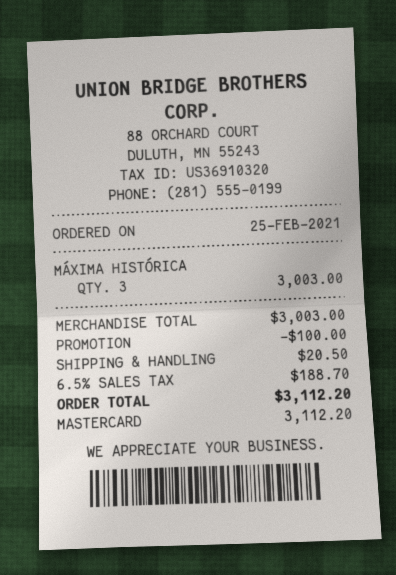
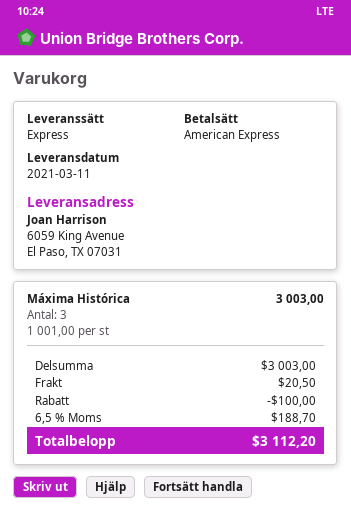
payment method: Mastercard -> American Express

